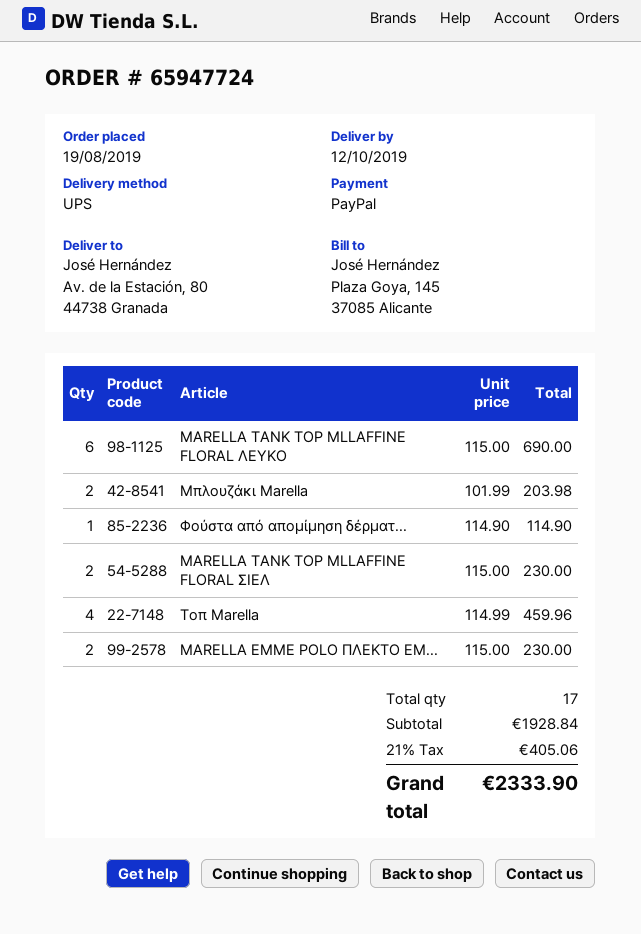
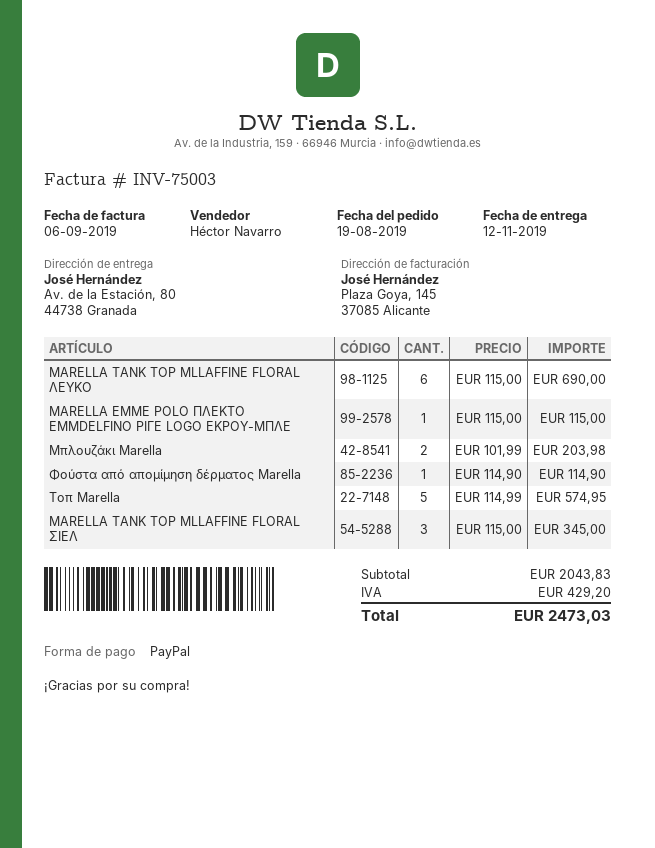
delivery date: 2019-10-12 -> 2019-11-12
MARELLA TANK TOP MLLAFFINE FLORAL ΣΙΕΛ: 2 x 115.00 = 230.00 -> 3 x 115.00 = 345.00
Τοπ Marella: 4 x 114.99 = 459.96 -> 5 x 114.99 = 574.95
MARELLA EMME POLO ΠΛΕΚΤΟ EM...: 2 x 115.00 = 230.00 -> 1 x 115.00 = 115.00
subtotal: 1928.84 -> 2043.83
tax: 405.06 -> 429.20
total: 2333.90 -> 2473.03

